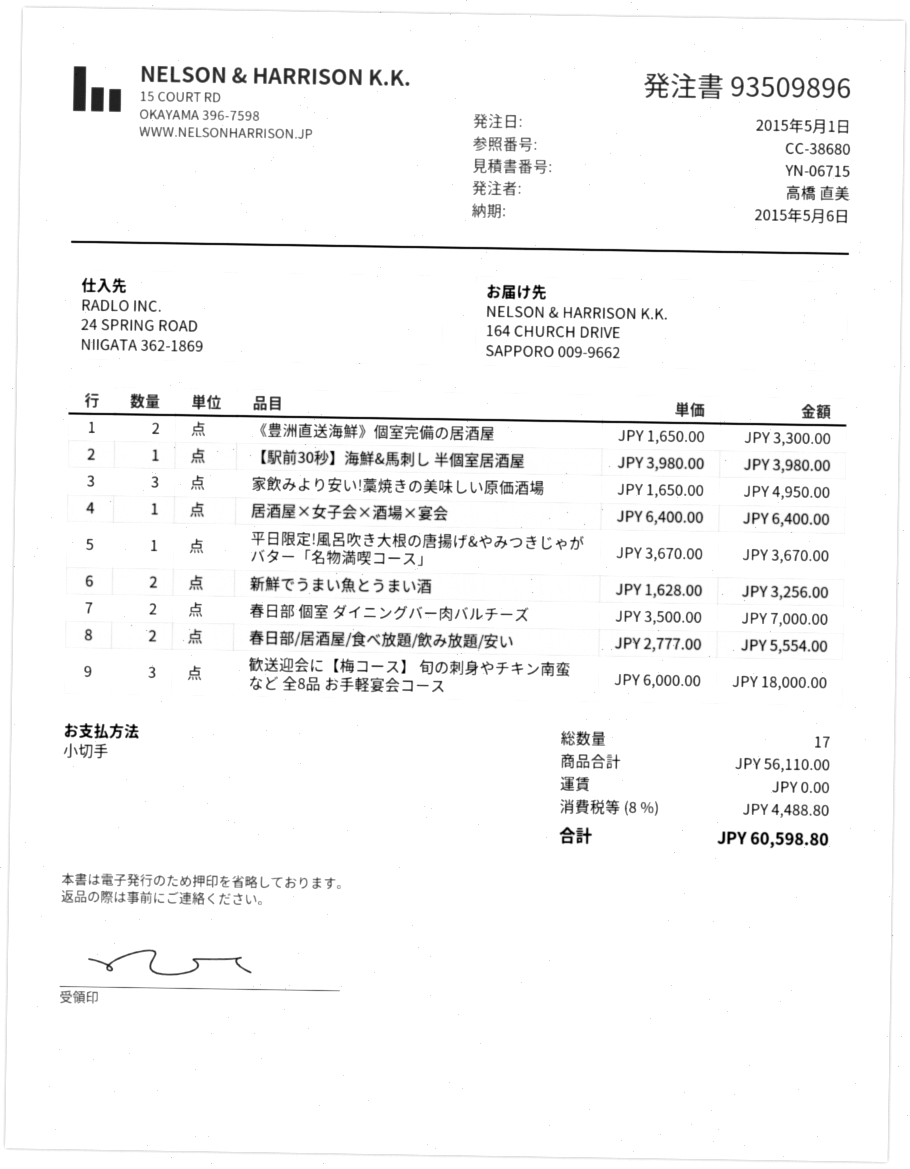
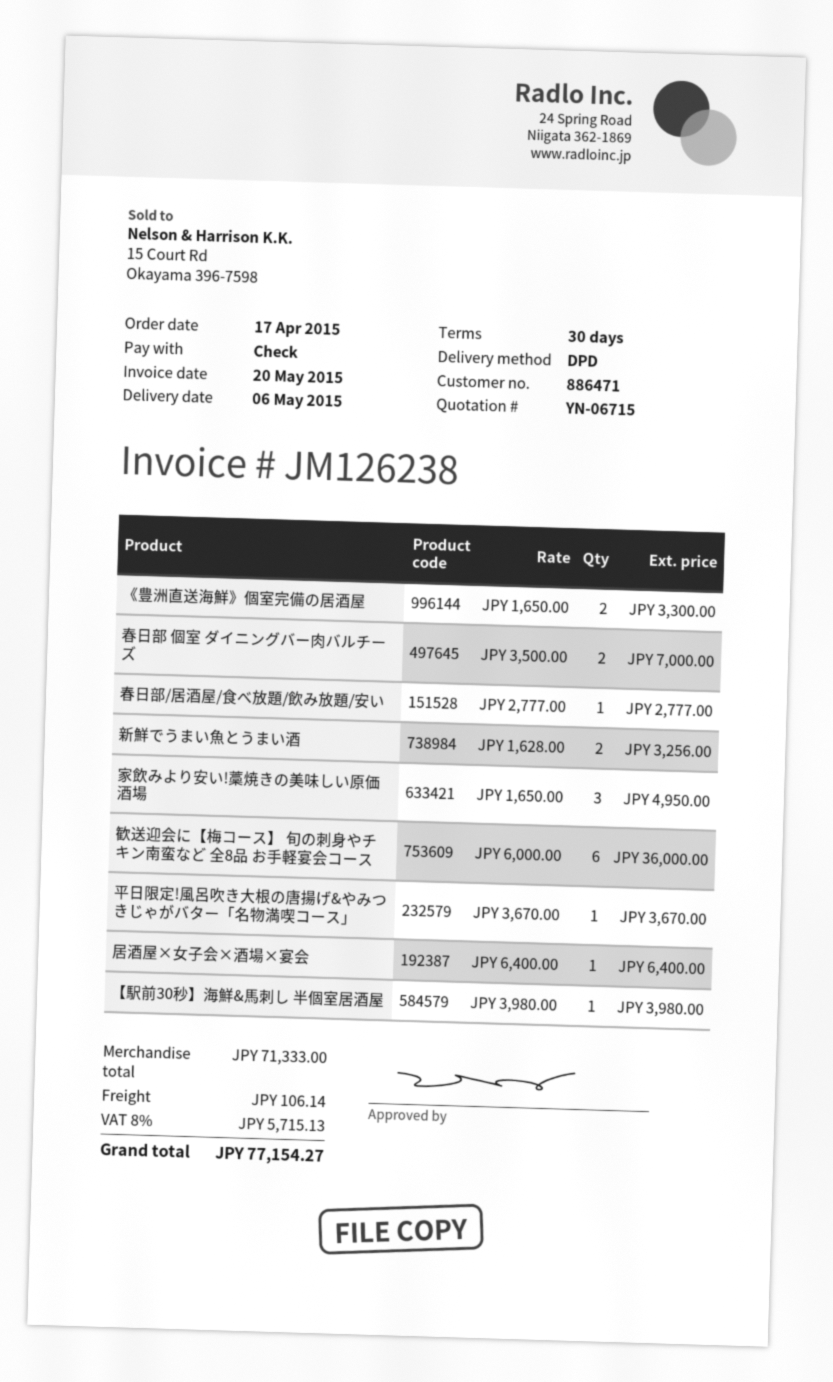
order date: 2015-05-01 -> 2015-04-17
春日部/居酒屋/食べ放題/飲み放題/安い: 2 x 2777.00 = 5554.00 -> 1 x 2777.00 = 2777.00
歓送迎会に【梅コース】 旬の刺身やチキン南蛮など 全8品 お手軽宴会コース: 3 x 6000.00 = 18000.00 -> 6 x 6000.00 = 36000.00
subtotal: 56110.00 -> 71333.00
shipping: 0.00 -> 106.14
tax: 8% = 4488.80 -> 8% = 5715.13
total: 60598.80 -> 77154.27

